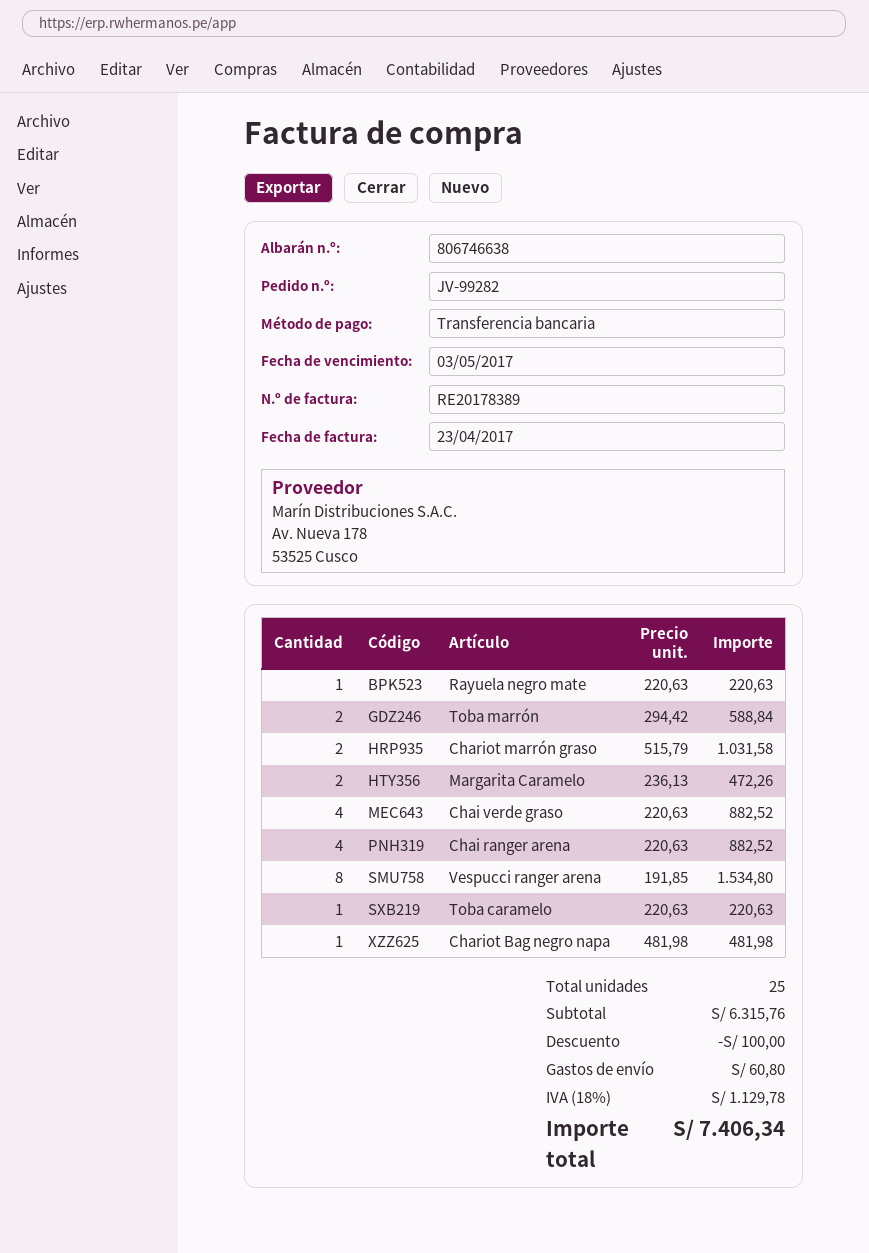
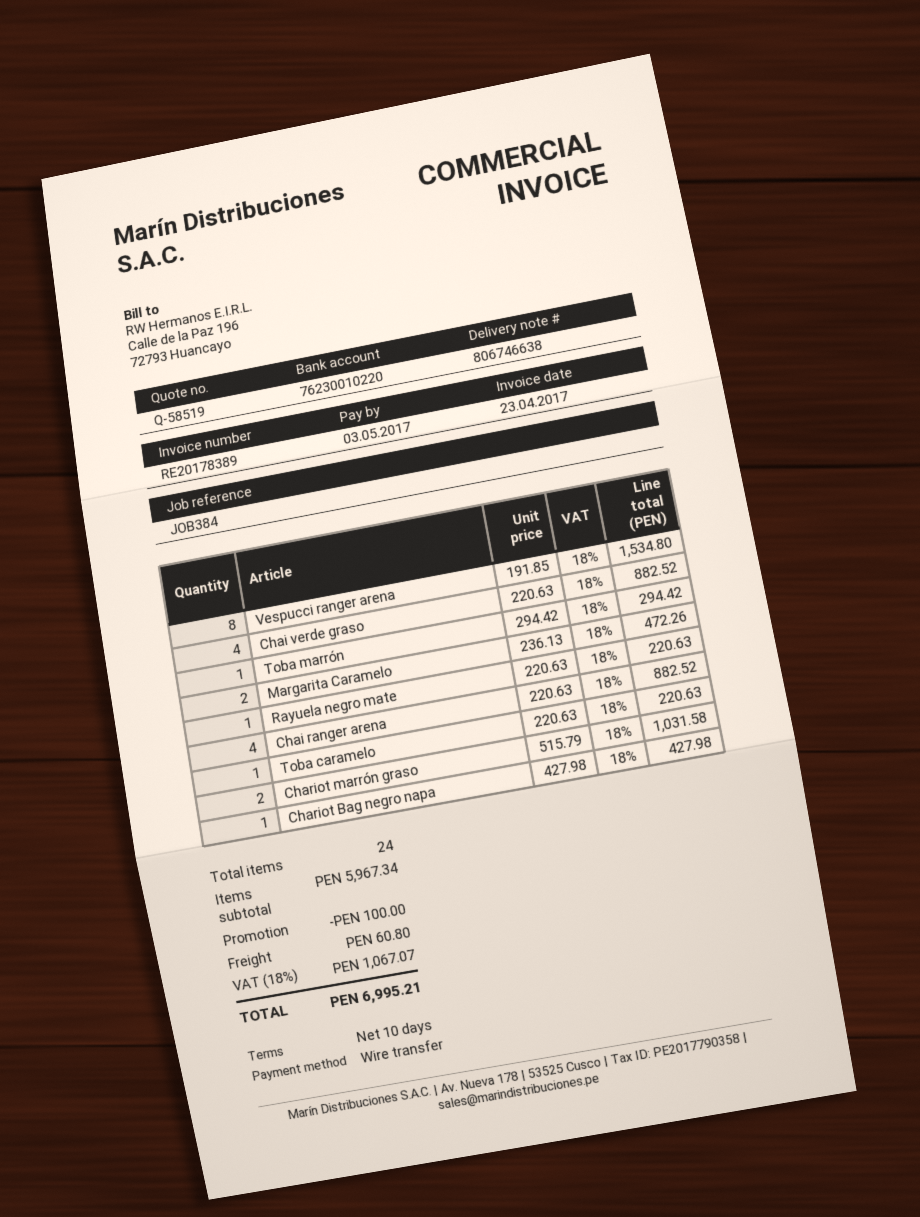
Toba marrón: 2 x 294.42 = 588.84 -> 1 x 294.42 = 294.42
Chariot Bag negro napa: 1 x 481.98 = 481.98 -> 1 x 427.98 = 427.98
total quantity: 25 -> 24
subtotal: 6315.76 -> 5967.34
tax: 18% = 1129.78 -> 18% = 1067.07
total: 7406.34 -> 6995.21

